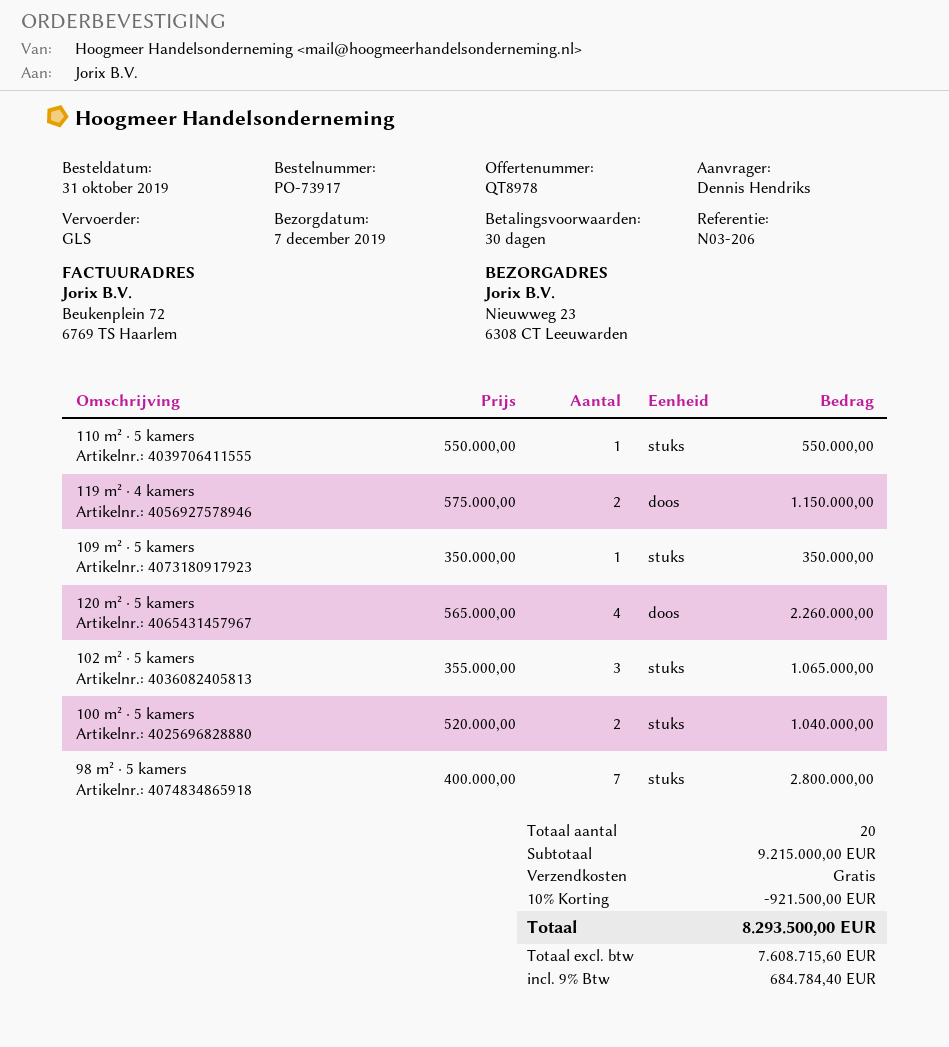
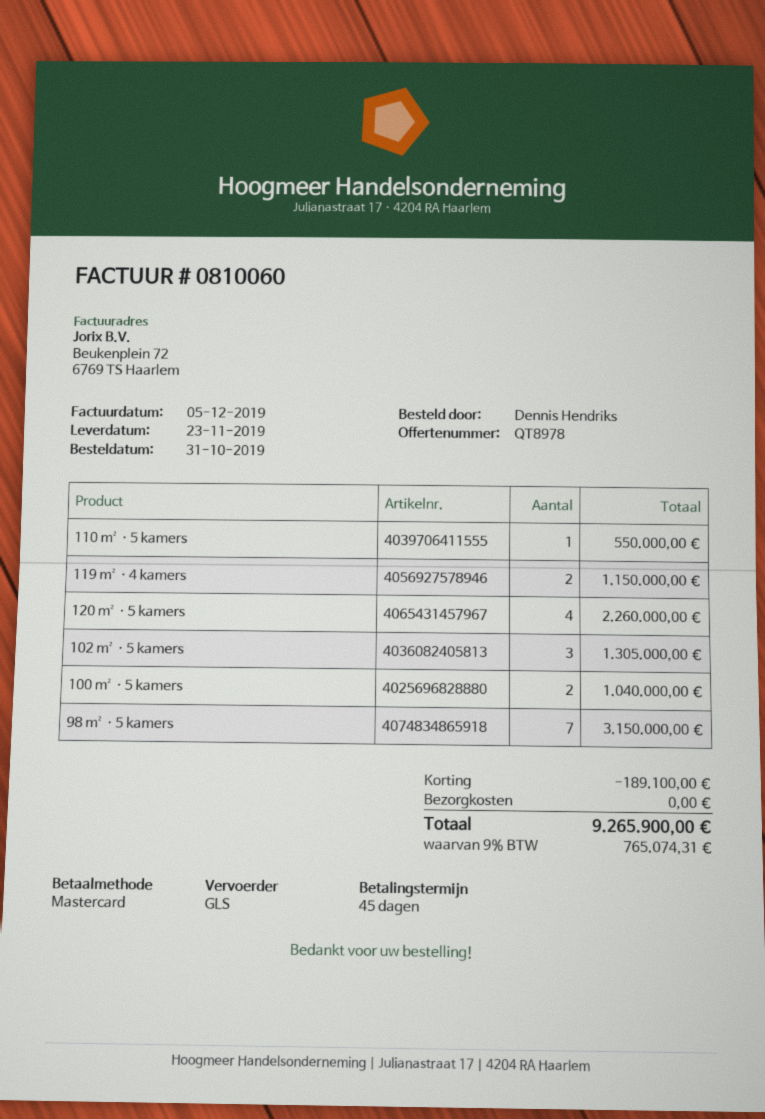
delivery date: 2019-12-07 -> 2019-11-23
payment terms: 30 days -> 45 days
109 m² · 5 kamers: 1 for 350000.00 -> none
102 m² · 5 kamers: 3 for 1065000.00 -> 3 for 1305000.00
98 m² · 5 kamers: 7 for 2800000.00 -> 7 for 3150000.00
discount: 921500.00 -> 189100.00
tax: 9% = 684784.40 -> 9% = 765074.31
total: 8293500.00 -> 9265900.00

